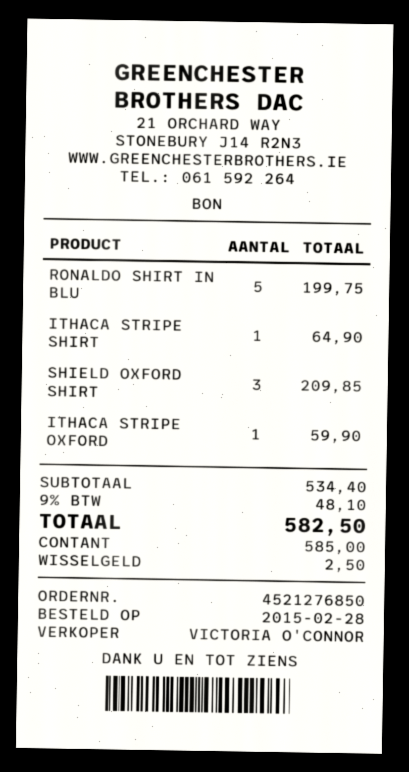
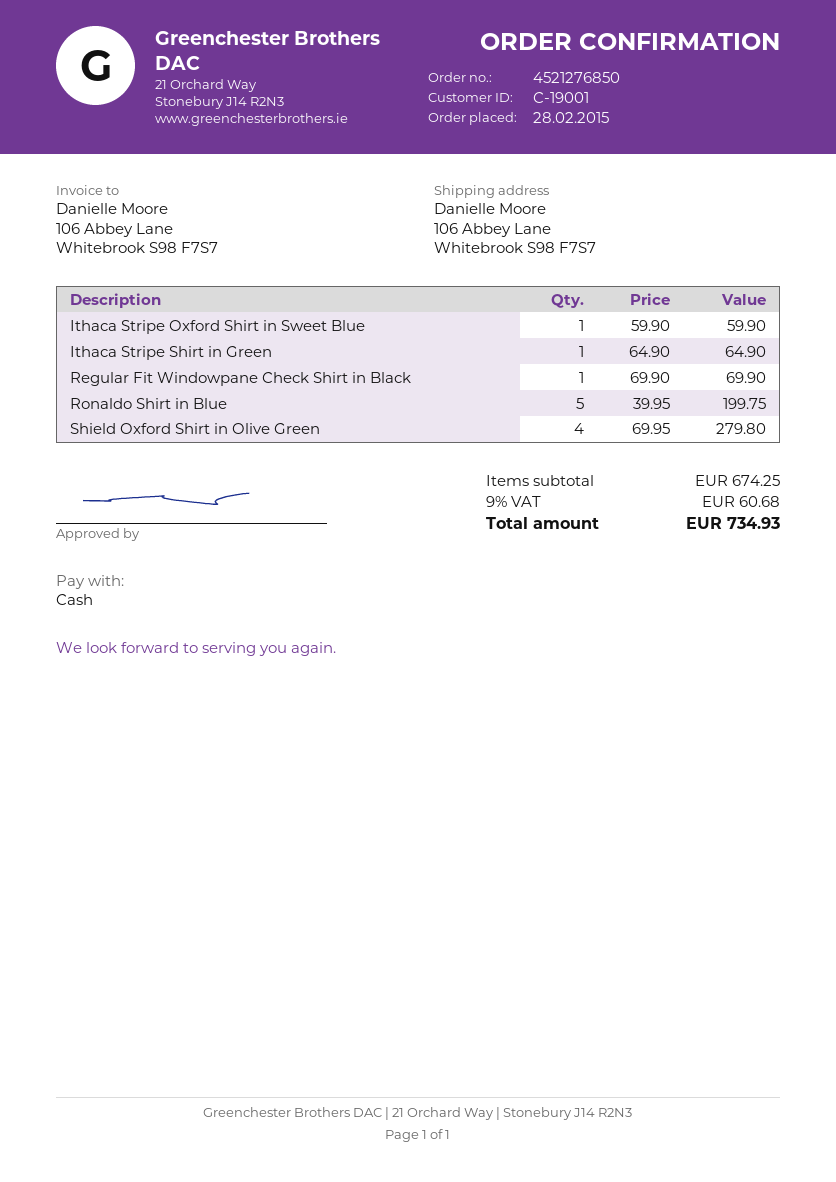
SHIELD OXFORD SHIRT: 3 for 209.85 -> 4 for 279.80
Regular Fit Windowpane Check Shirt in Black: none -> 1 for 69.90
subtotal: 534.40 -> 674.25
tax: 9% = 48.10 -> 9% = 60.68
total: 582.50 -> 734.93

